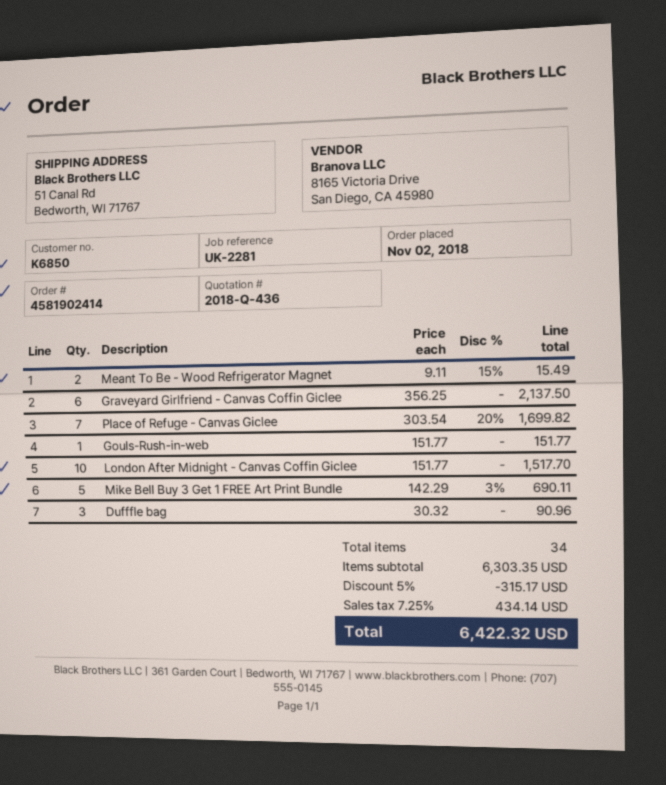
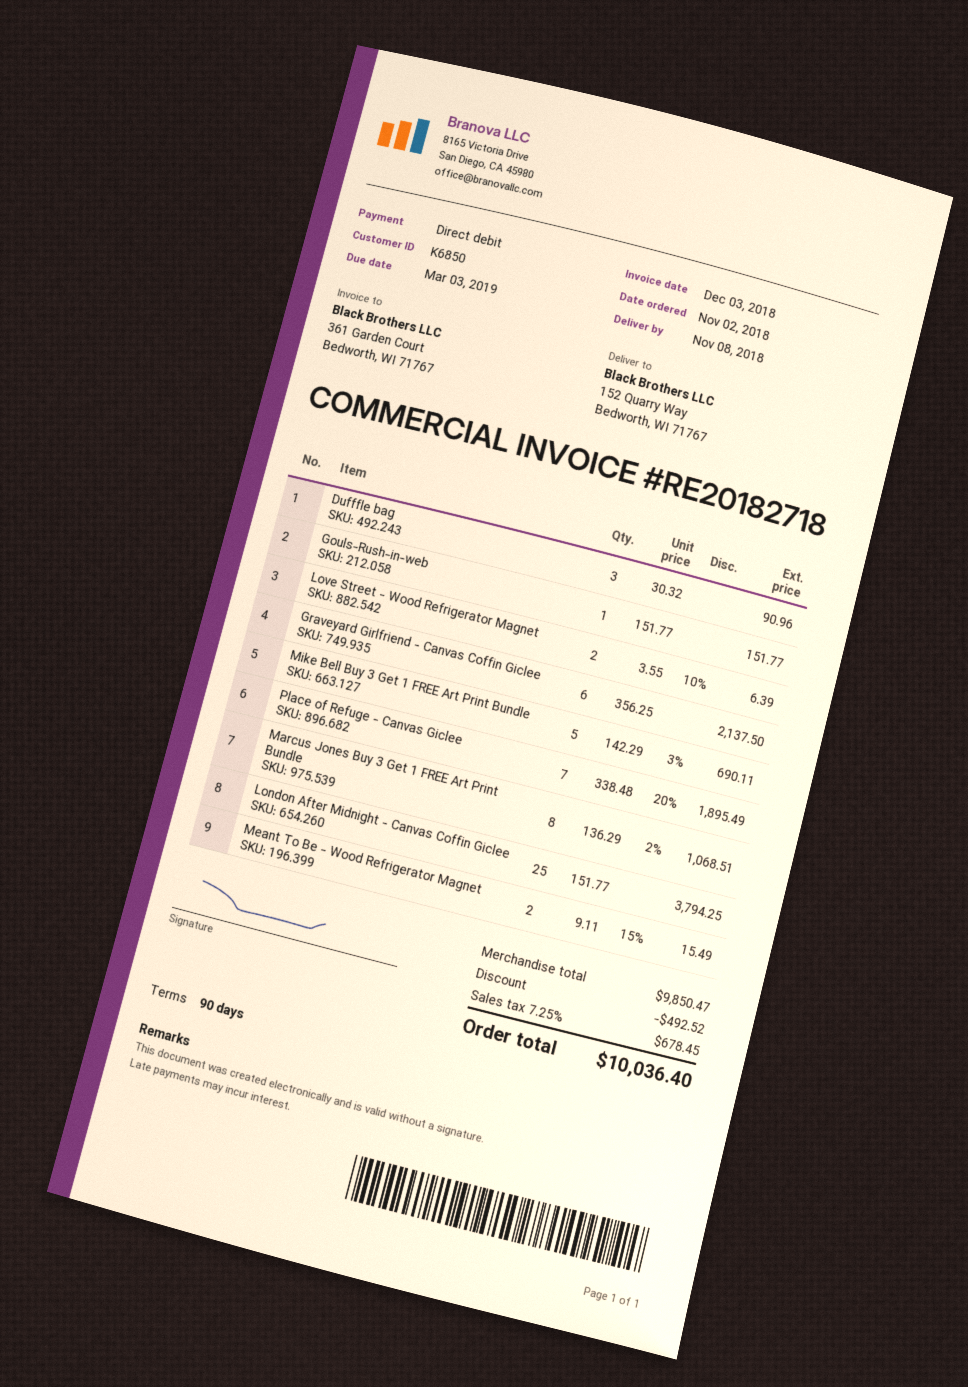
ship to: 51 Canal Rd, Bedworth, WI 71767 -> 152 Quarry Way, Bedworth, WI 71767
Place of Refuge - Canvas Giclee: 7 x 303.54 - 20% = 1699.82 -> 7 x 338.48 - 20% = 1895.49
London After Midnight - Canvas Coffin Giclee: 10 x 151.77 = 1517.70 -> 25 x 151.77 = 3794.25
Love Street - Wood Refrigerator Magnet: none -> 2 x 3.55 - 10% = 6.39
Marcus Jones Buy 3 Get 1 FREE Art Print Bundle: none -> 8 x 136.29 - 2% = 1068.51
subtotal: 6303.35 -> 9850.47
discount: 315.17 -> 492.52
tax: 7.25% = 434.14 -> 7.25% = 678.45
total: 6422.32 -> 10036.40

